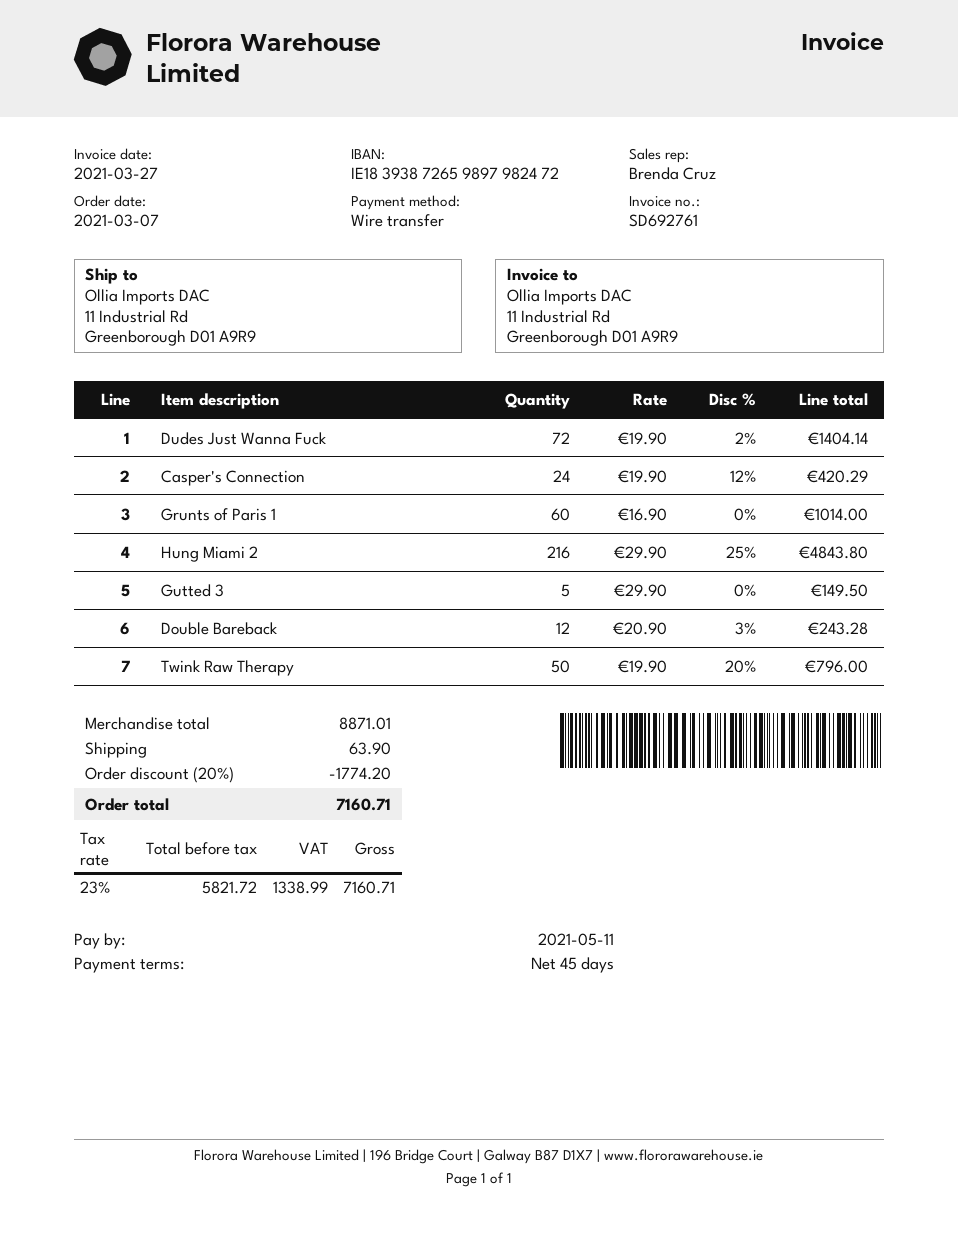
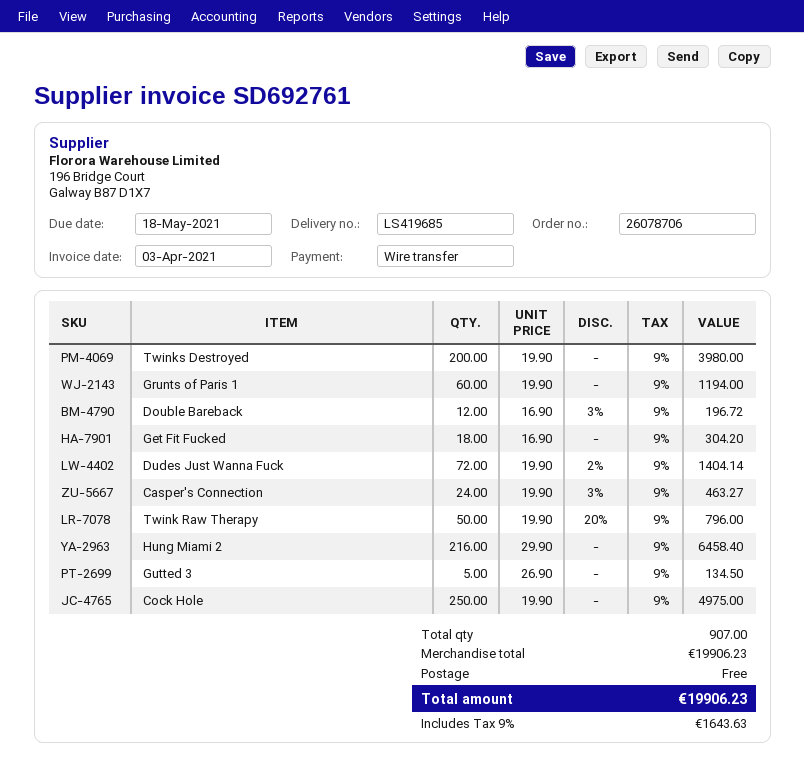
invoice date: 2021-03-27 -> 2021-04-03
due date: 2021-05-11 -> 2021-05-18
Casper's Connection: 24 x 19.90 - 12% = 420.29 -> 24 x 19.90 - 3% = 463.27
Grunts of Paris 1: 60 x 16.90 = 1014.00 -> 60 x 19.90 = 1194.00
Hung Miami 2: 216 x 29.90 - 25% = 4843.80 -> 216 x 29.90 = 6458.40
Gutted 3: 5 x 29.90 = 149.50 -> 5 x 26.90 = 134.50
Double Bareback: 12 x 20.90 - 3% = 243.28 -> 12 x 16.90 - 3% = 196.72
Twinks Destroyed: none -> 200 x 19.90 = 3980.00
Get Fit Fucked: none -> 18 x 16.90 = 304.20
Cock Hole: none -> 250 x 19.90 = 4975.00
subtotal: 8871.01 -> 19906.23
discount: 20% = 1774.20 -> none
shipping: 63.90 -> 0.00
tax: 23% = 1338.99 -> 9% = 1643.63
total: 7160.71 -> 19906.23

